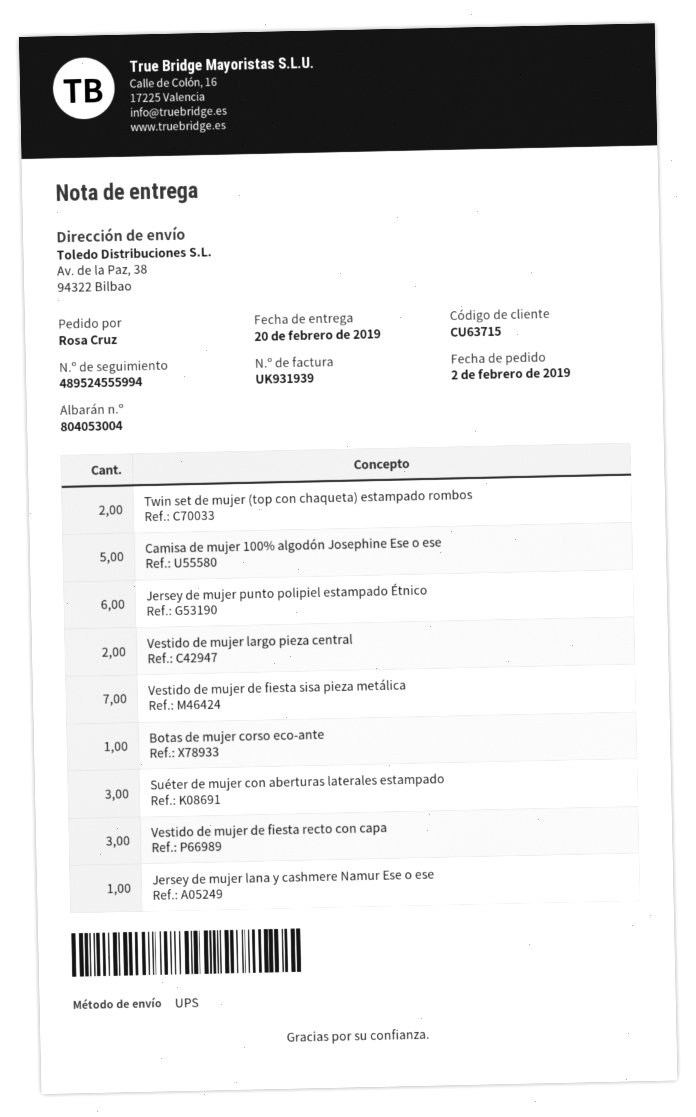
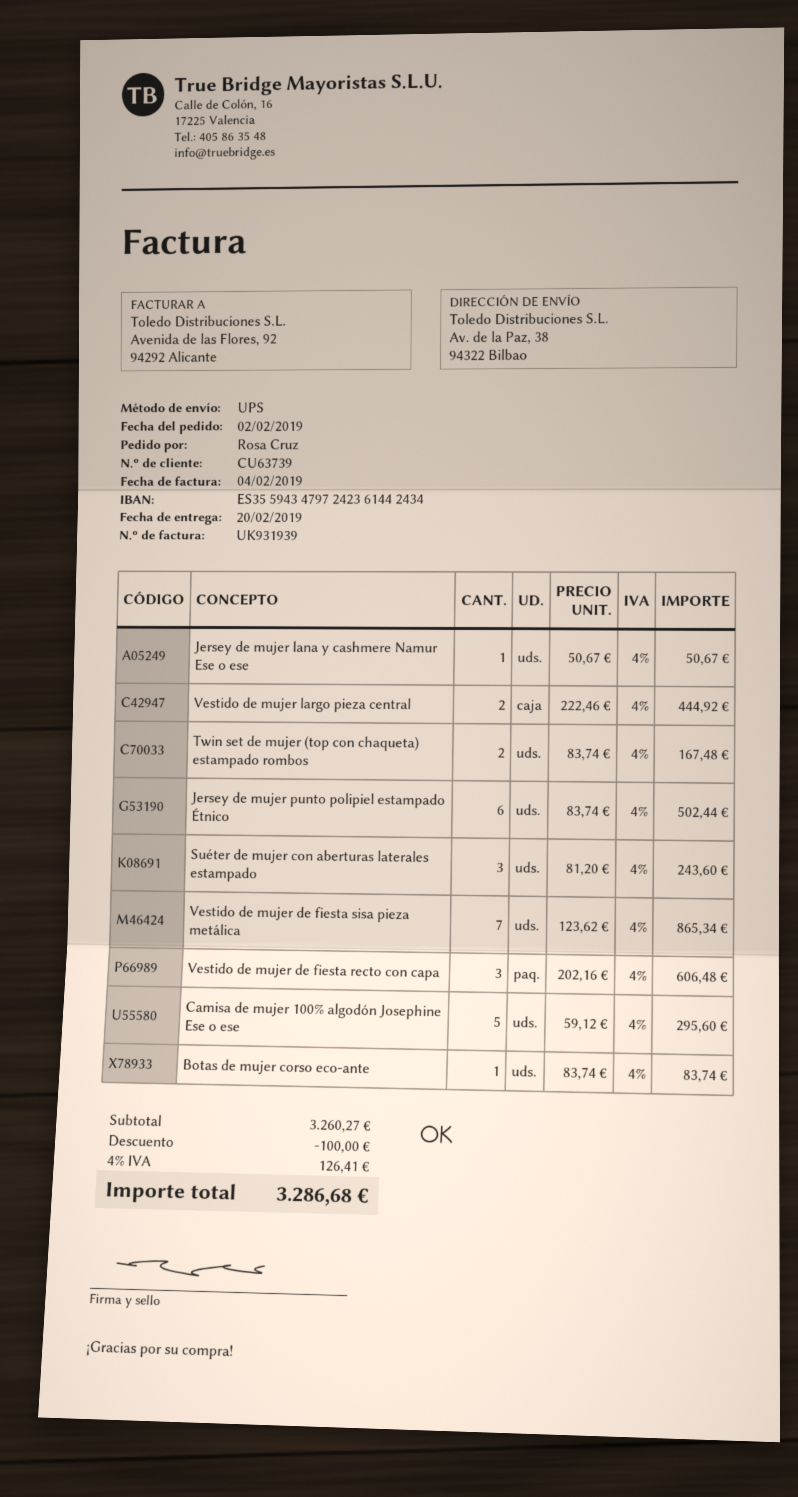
customer number: CU63715 -> CU63739

